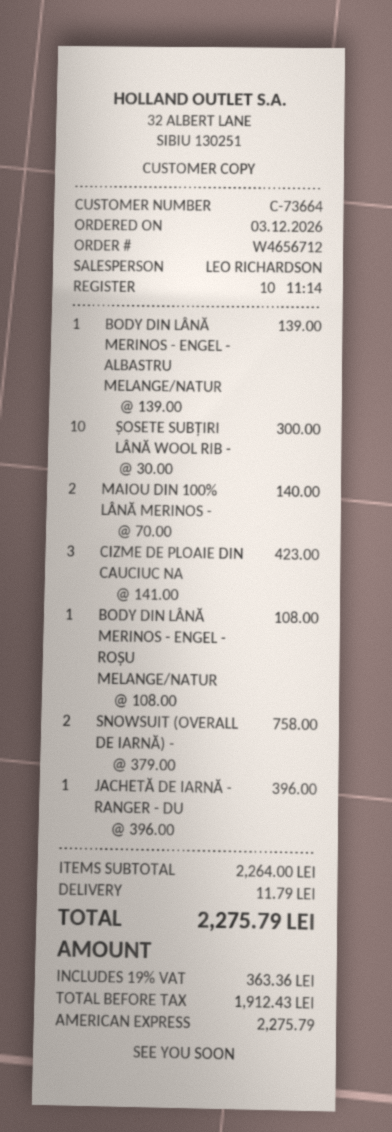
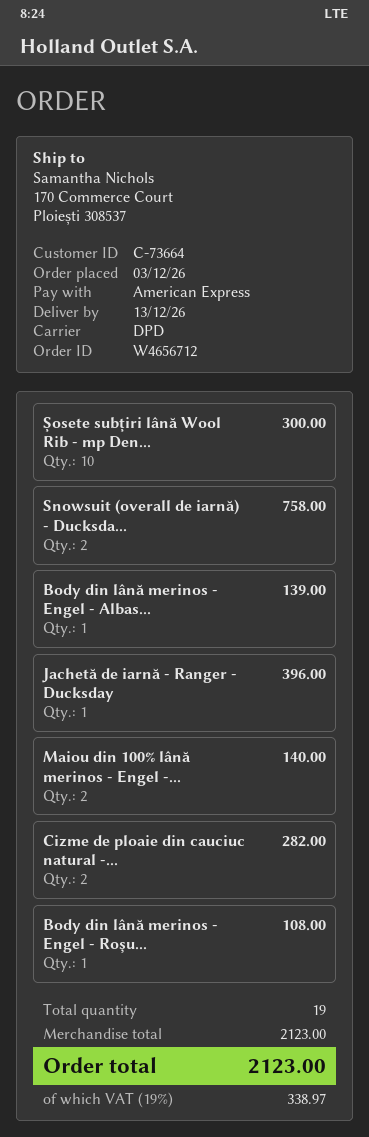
CIZME DE PLOAIE DIN CAUCIUC NA: 3 for 423.00 -> 2 for 282.00
subtotal: 2264.00 -> 2123.00
shipping: 11.79 -> none
tax: 19% = 363.36 -> 19% = 338.97
total: 2275.79 -> 2123.00

